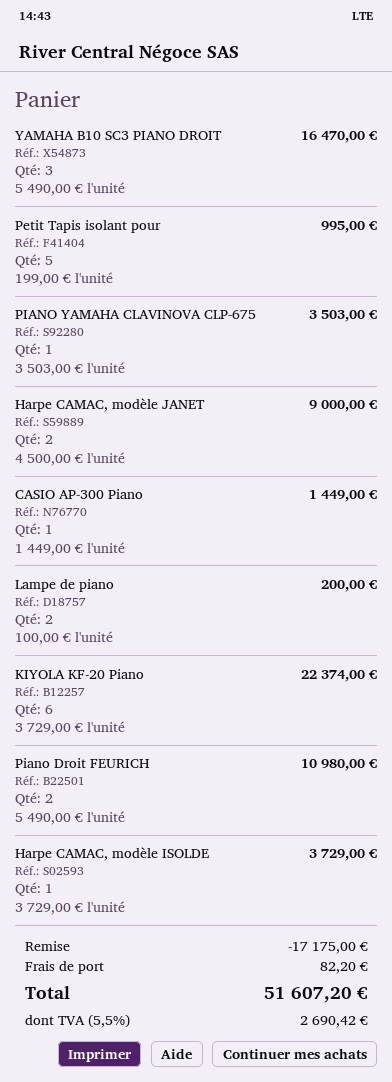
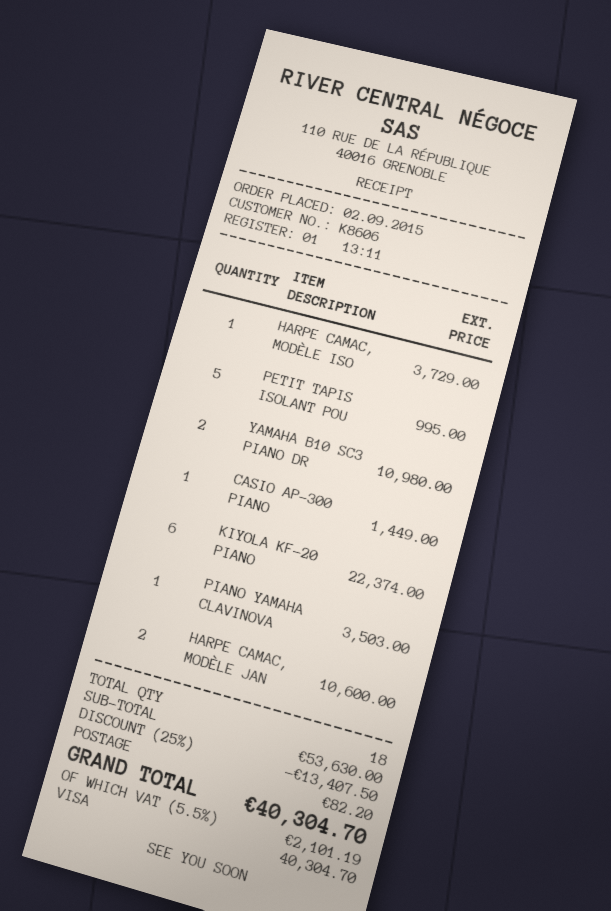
YAMAHA B10 SC3 PIANO DROIT: 3 for 16470.00 -> 2 for 10980.00
Harpe CAMAC, modèle JANET: 2 for 9000.00 -> 2 for 10600.00
Lampe de piano: 2 for 200.00 -> none
Piano Droit FEURICH: 2 for 10980.00 -> none
discount: 17175.00 -> 13407.50
tax: 5.5% = 2690.42 -> 5.5% = 2101.19
total: 51607.20 -> 40304.70

